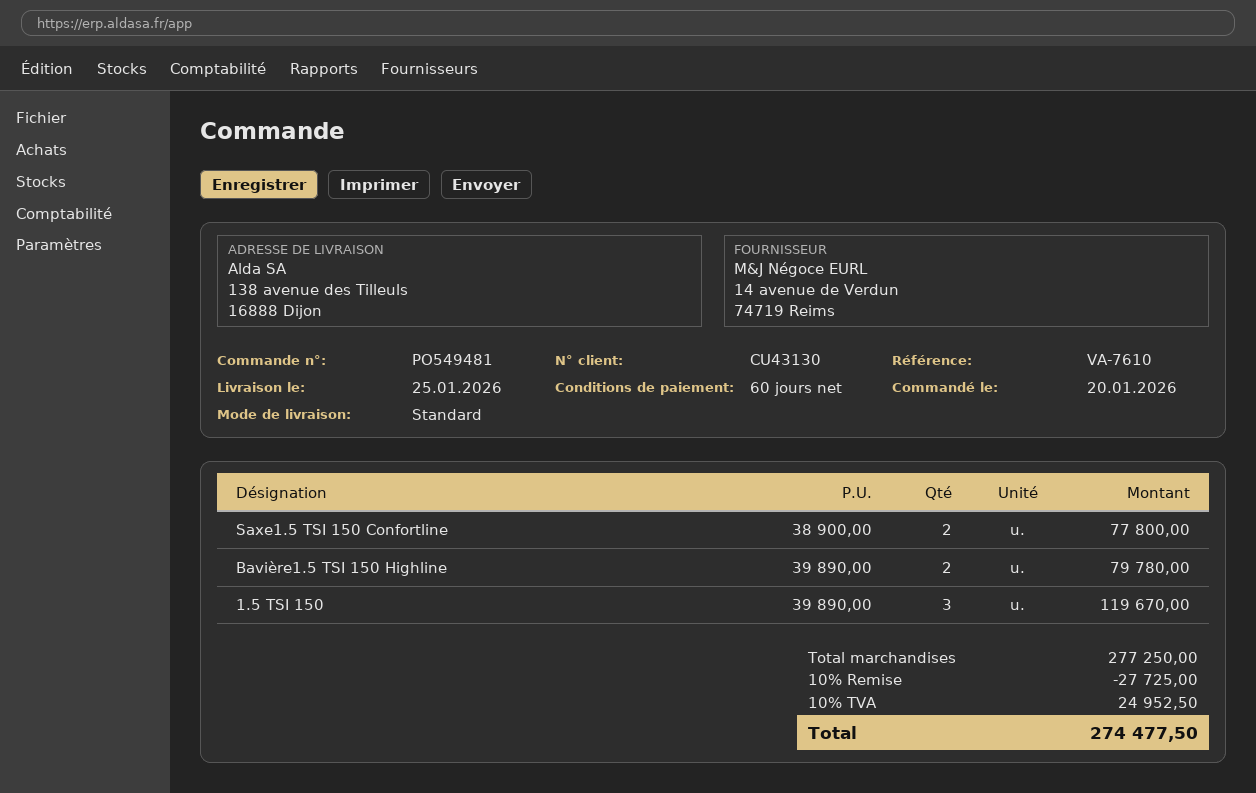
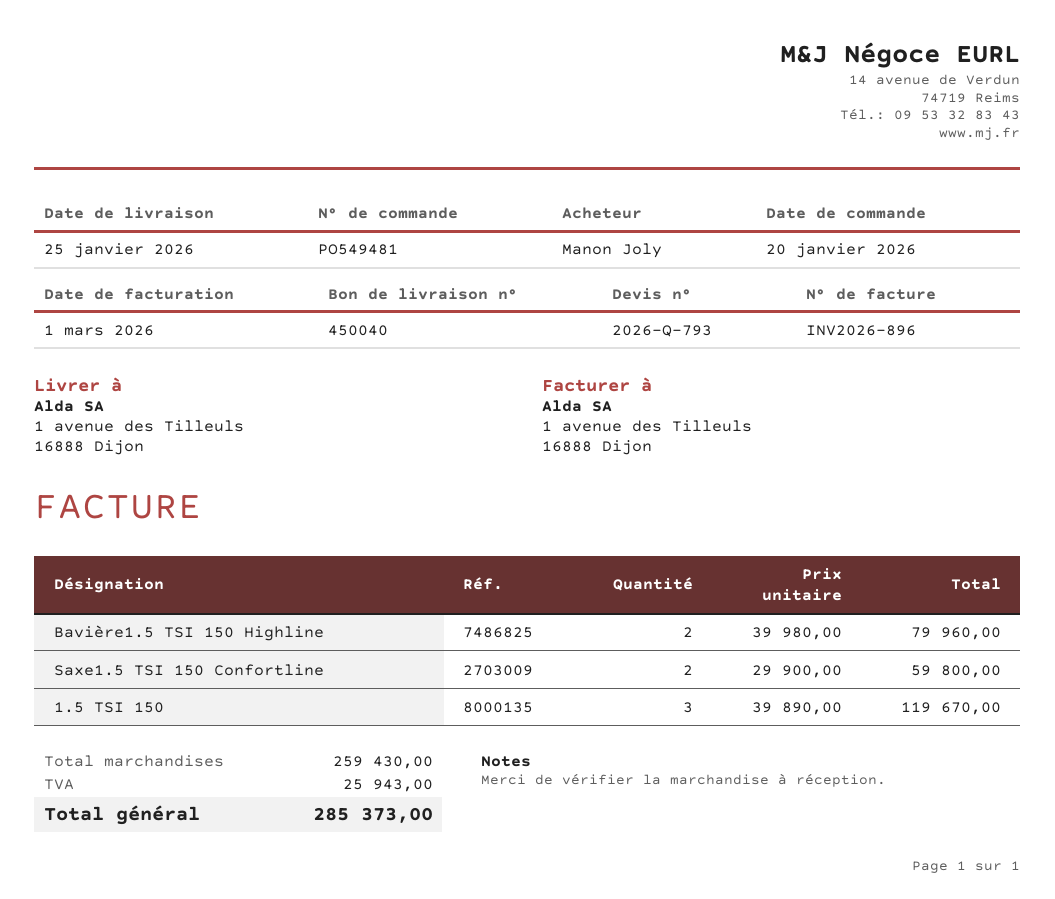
ship to: 138 avenue des Tilleuls, 16888 Dijon -> 1 avenue des Tilleuls, 16888 Dijon
Saxe1.5 TSI 150 Confortline: 2 x 38900.00 = 77800.00 -> 2 x 29900.00 = 59800.00
Bavière1.5 TSI 150 Highline: 2 x 39890.00 = 79780.00 -> 2 x 39980.00 = 79960.00
subtotal: 277250.00 -> 259430.00
discount: 10% = 27725.00 -> none
tax: 24952.50 -> 25943.00
total: 274477.50 -> 285373.00

